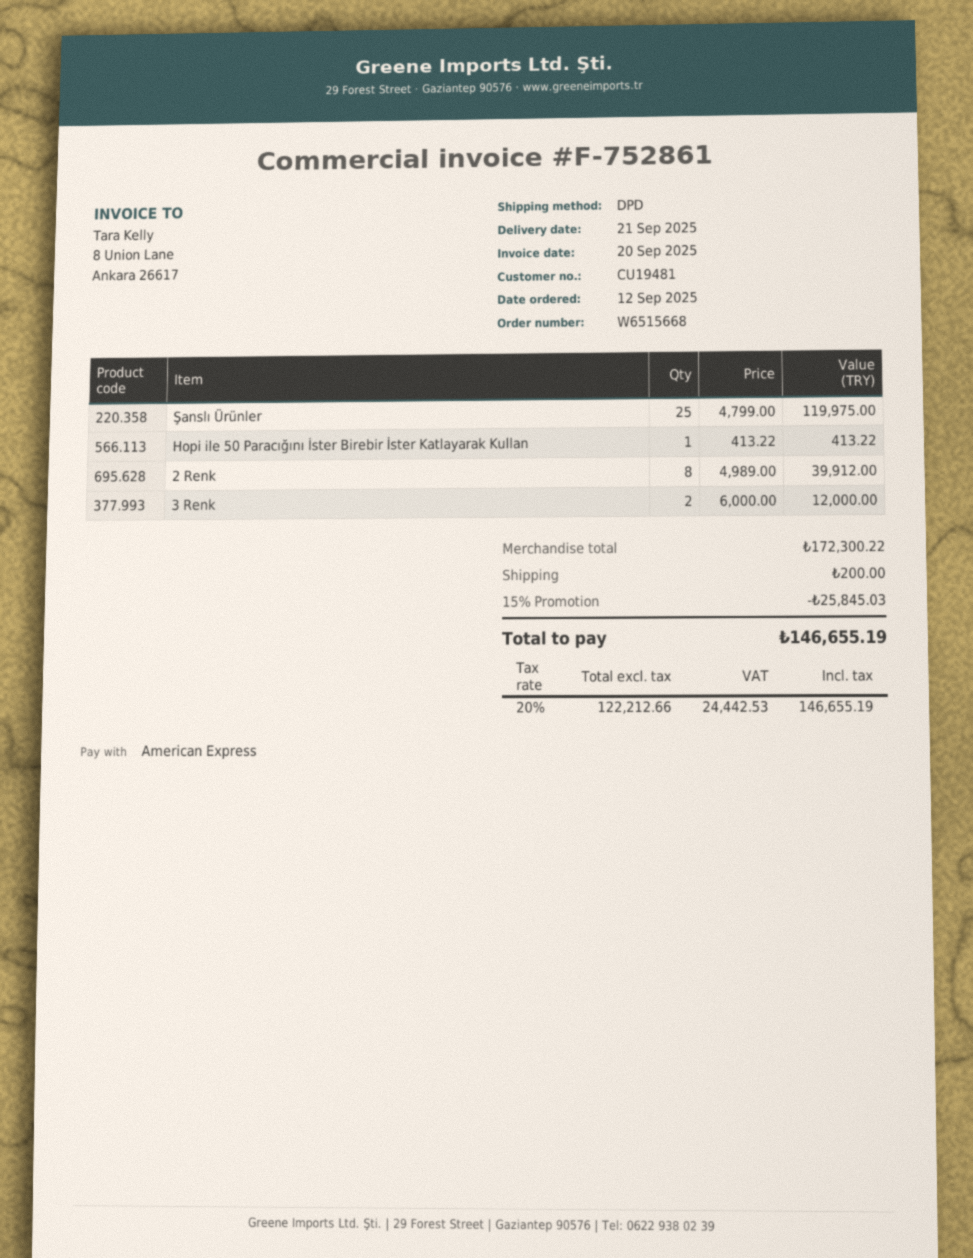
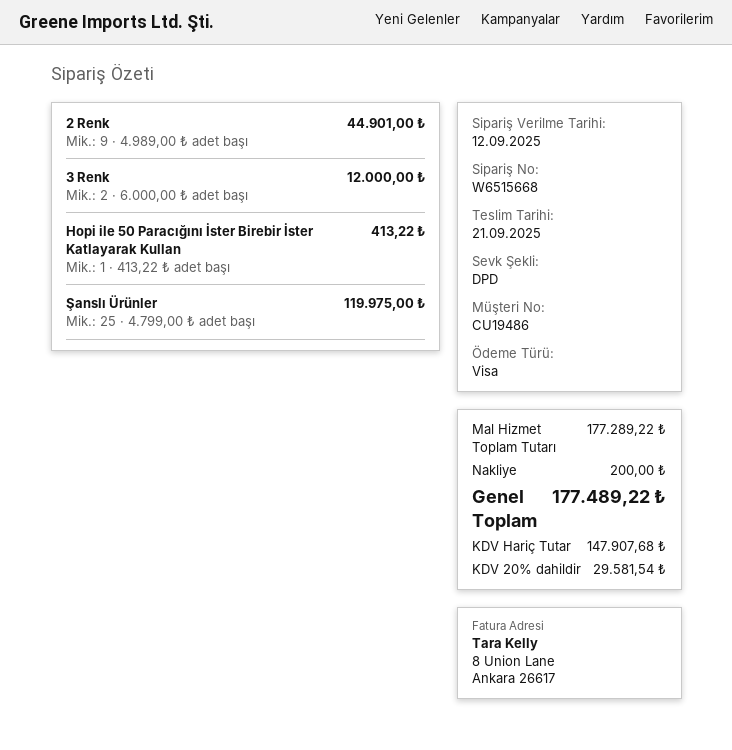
customer number: CU19481 -> CU19486
payment method: American Express -> Visa
2 Renk: 8 x 4989.00 = 39912.00 -> 9 x 4989.00 = 44901.00
subtotal: 172300.22 -> 177289.22
discount: 15% = 25845.03 -> none
net: 122212.66 -> 147907.68
tax: 20% = 24442.53 -> 20% = 29581.54
total: 146655.19 -> 177489.22

